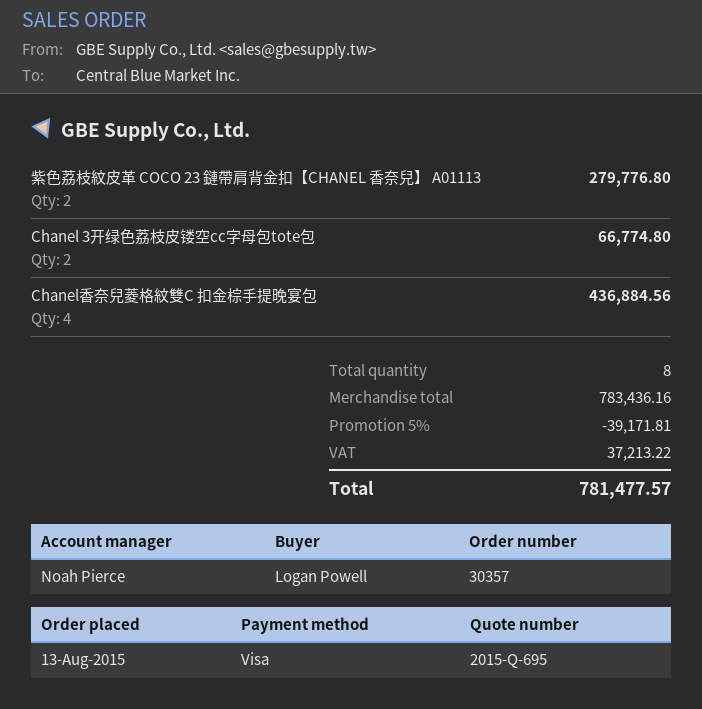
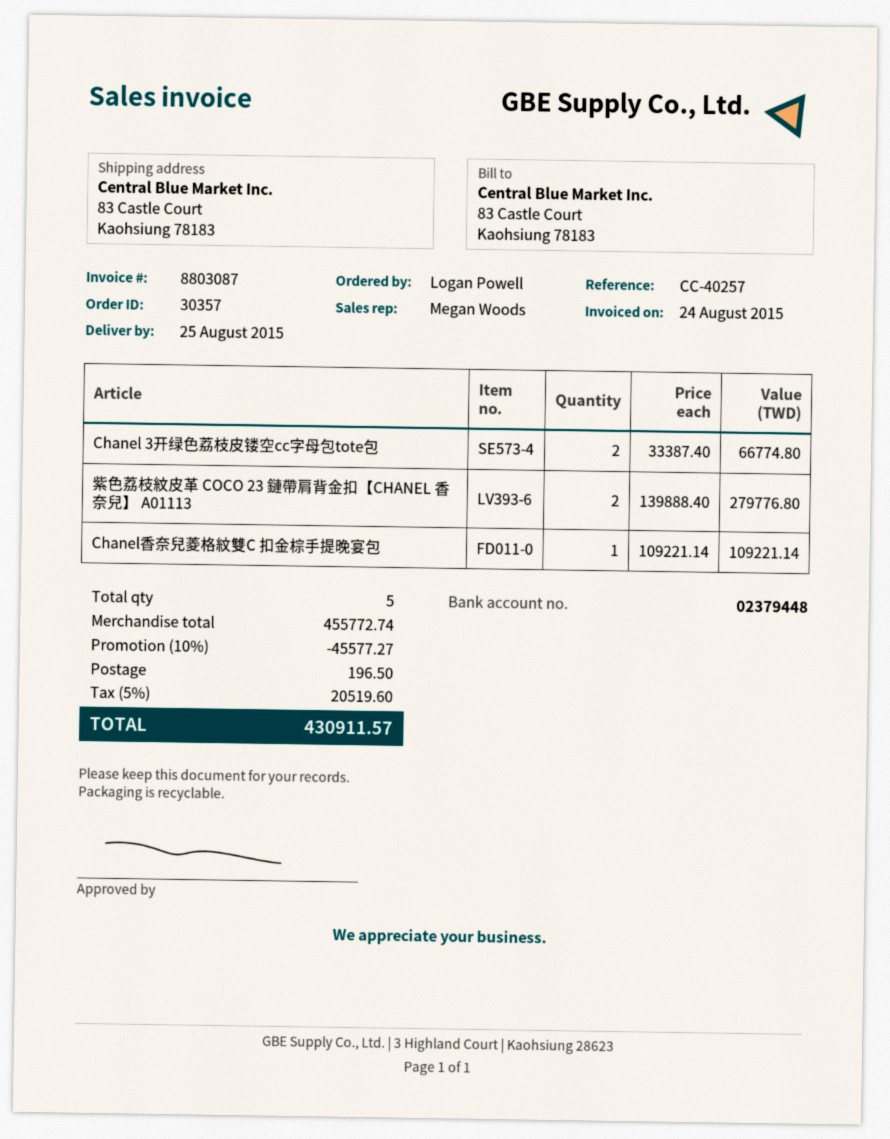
sales rep: Noah Pierce -> Megan Woods
Chanel香奈兒菱格紋雙C 扣金棕手提晚宴包: 4 for 436884.56 -> 1 for 109221.14
total quantity: 8 -> 5
subtotal: 783436.16 -> 455772.74
discount: 5% = 39171.81 -> 10% = 45577.27
shipping: none -> 196.50
tax: 37213.22 -> 20519.60
total: 781477.57 -> 430911.57

